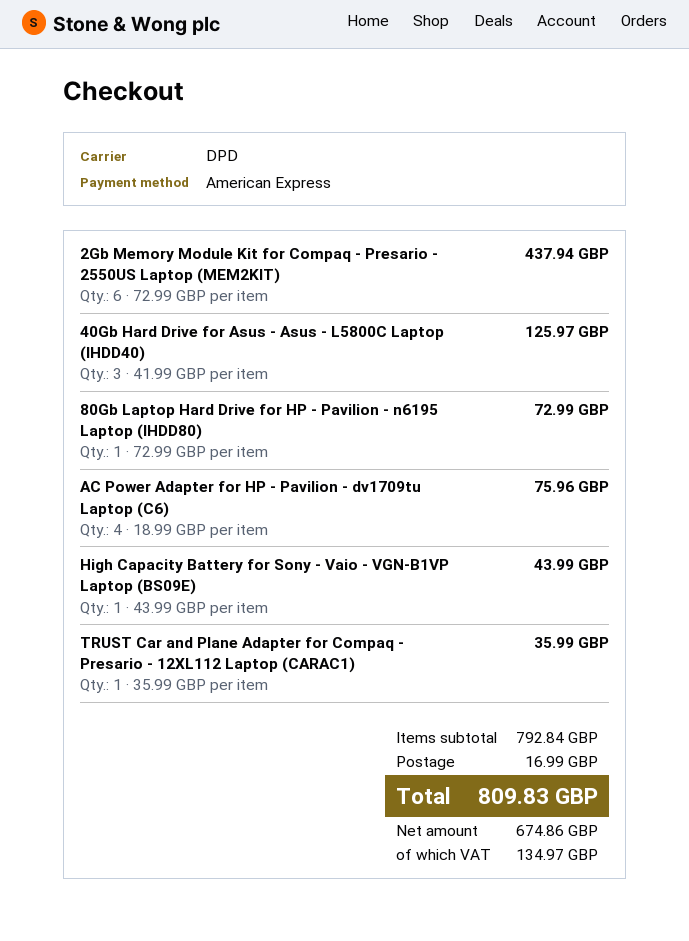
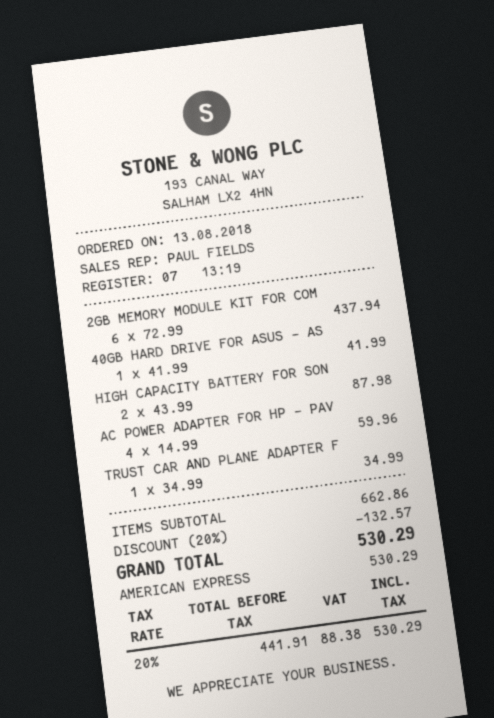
40Gb Hard Drive for Asus - Asus - L5800C Laptop (IHDD40): 3 x 41.99 = 125.97 -> 1 x 41.99 = 41.99
80Gb Laptop Hard Drive for HP - Pavilion - n6195 Laptop (IHDD80): 1 x 72.99 = 72.99 -> none
AC Power Adapter for HP - Pavilion - dv1709tu Laptop (C6): 4 x 18.99 = 75.96 -> 4 x 14.99 = 59.96
High Capacity Battery for Sony - Vaio - VGN-B1VP Laptop (BS09E): 1 x 43.99 = 43.99 -> 2 x 43.99 = 87.98
TRUST Car and Plane Adapter for Compaq - Presario - 12XL112 Laptop (CARAC1): 1 x 35.99 = 35.99 -> 1 x 34.99 = 34.99
subtotal: 792.84 -> 662.86
discount: none -> 20% = 132.57
shipping: 16.99 -> none
net: 674.86 -> 441.91
tax: 134.97 -> 88.38
total: 809.83 -> 530.29

